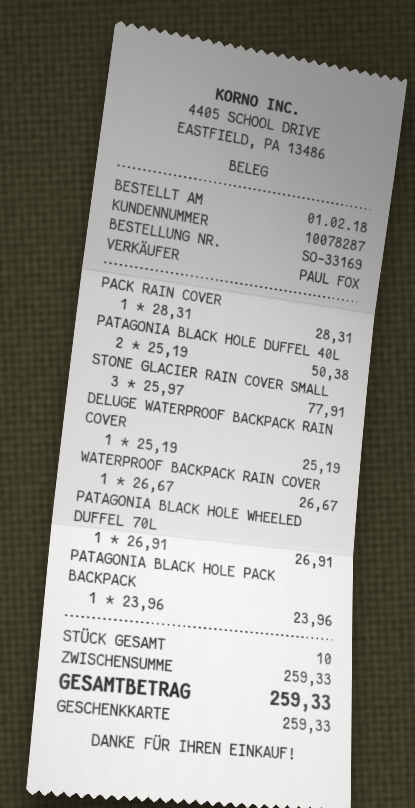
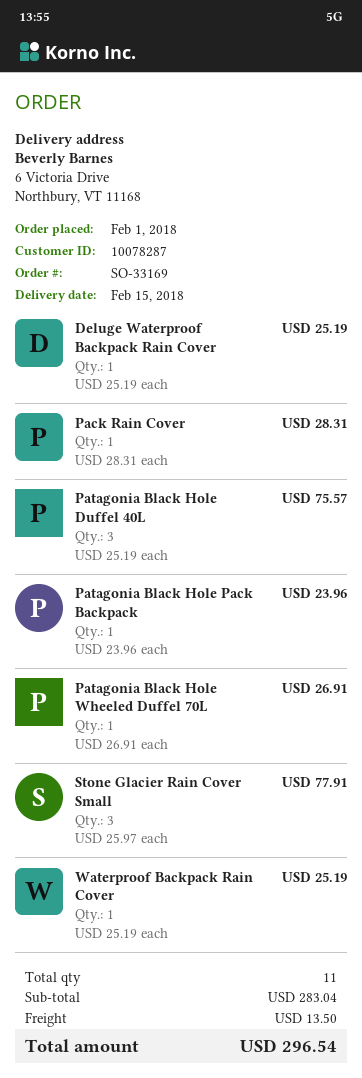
PATAGONIA BLACK HOLE DUFFEL 40L: 2 x 25.19 = 50.38 -> 3 x 25.19 = 75.57
WATERPROOF BACKPACK RAIN COVER: 1 x 26.67 = 26.67 -> 1 x 25.19 = 25.19
total quantity: 10 -> 11
subtotal: 259.33 -> 283.04
shipping: none -> 13.50
total: 259.33 -> 296.54

